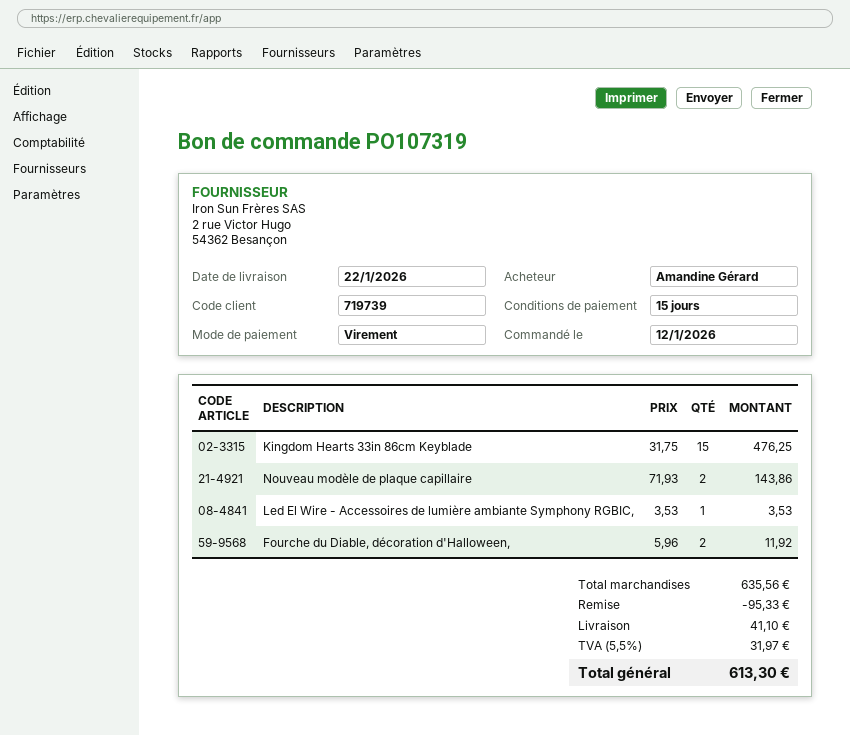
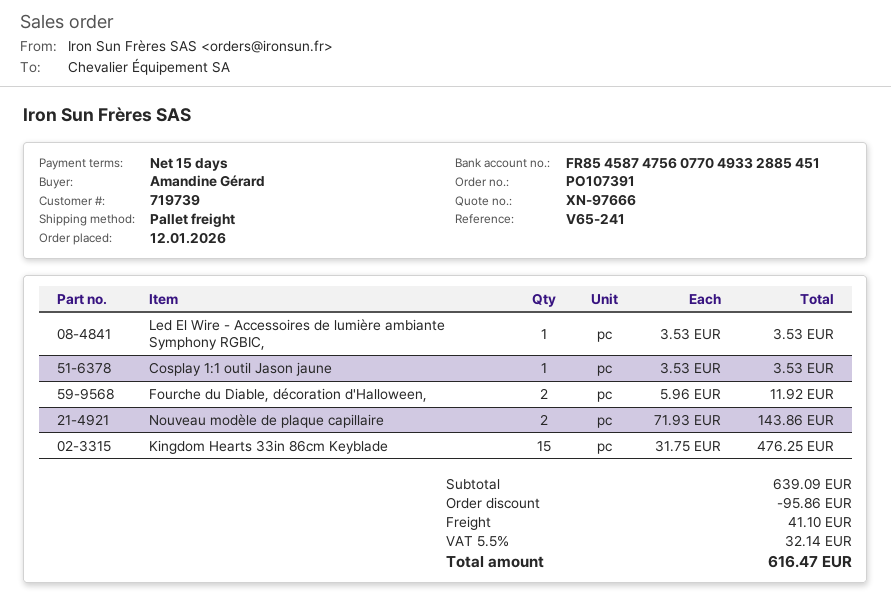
order number: PO107319 -> PO107391
Cosplay 1:1 outil Jason jaune: none -> 1 x 3.53 = 3.53
subtotal: 635.56 -> 639.09
discount: 95.33 -> 95.86
tax: 5.5% = 31.97 -> 5.5% = 32.14
total: 613.30 -> 616.47

